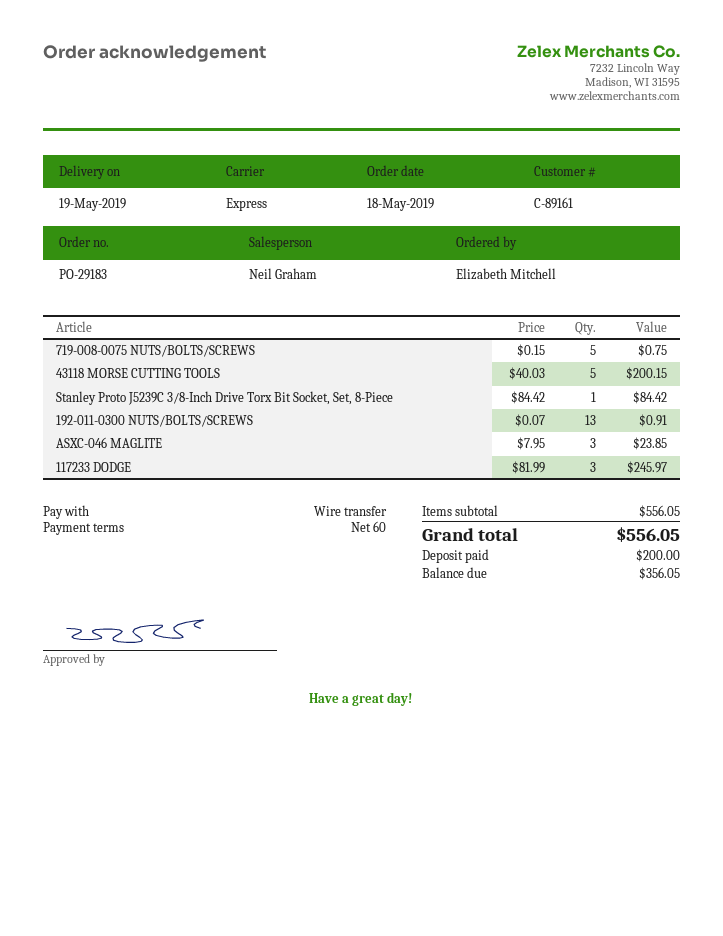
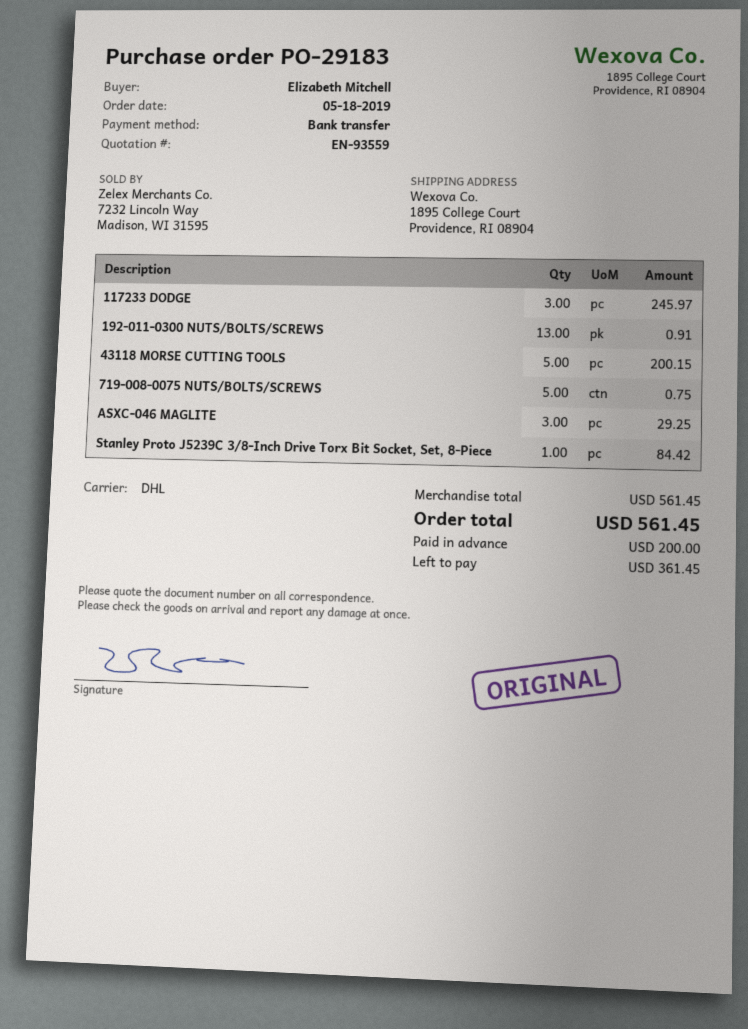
shipping method: express -> DHL
ASXC-046 MAGLITE: 3 for 23.85 -> 3 for 29.25
subtotal: 556.05 -> 561.45
total: 556.05 -> 561.45
balance: 356.05 -> 361.45

